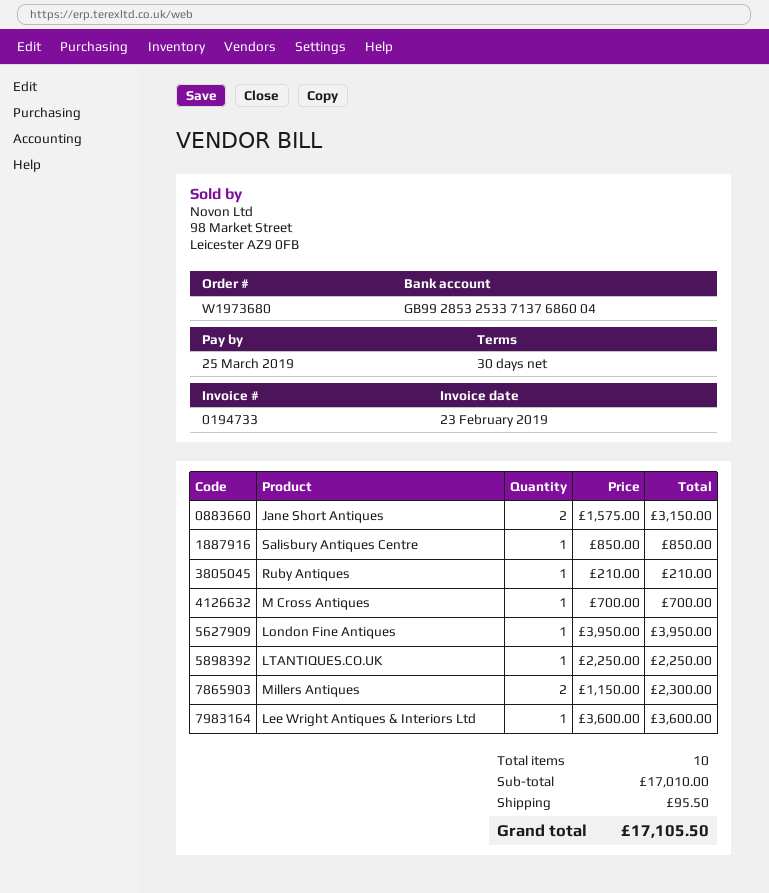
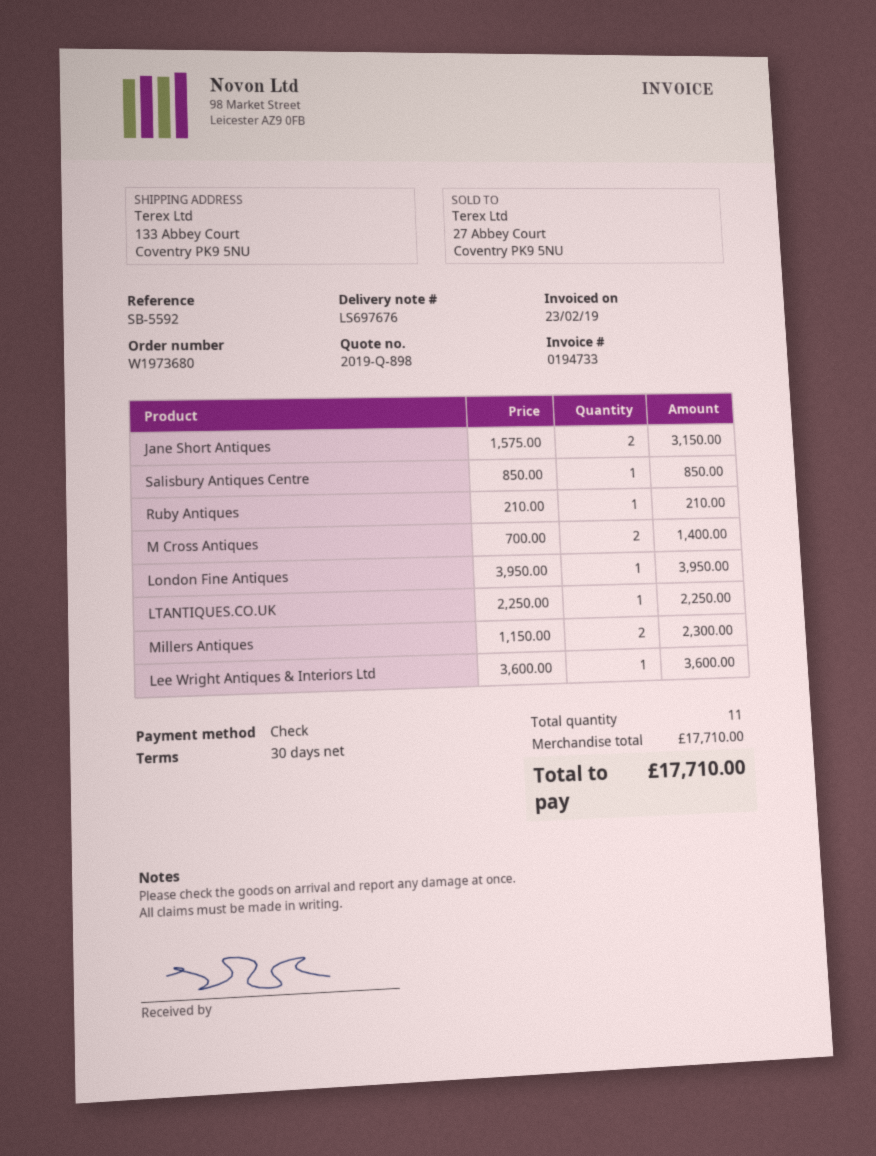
M Cross Antiques: 1 x 700.00 = 700.00 -> 2 x 700.00 = 1400.00
total quantity: 10 -> 11
subtotal: 17010.00 -> 17710.00
shipping: 95.50 -> none
total: 17105.50 -> 17710.00

